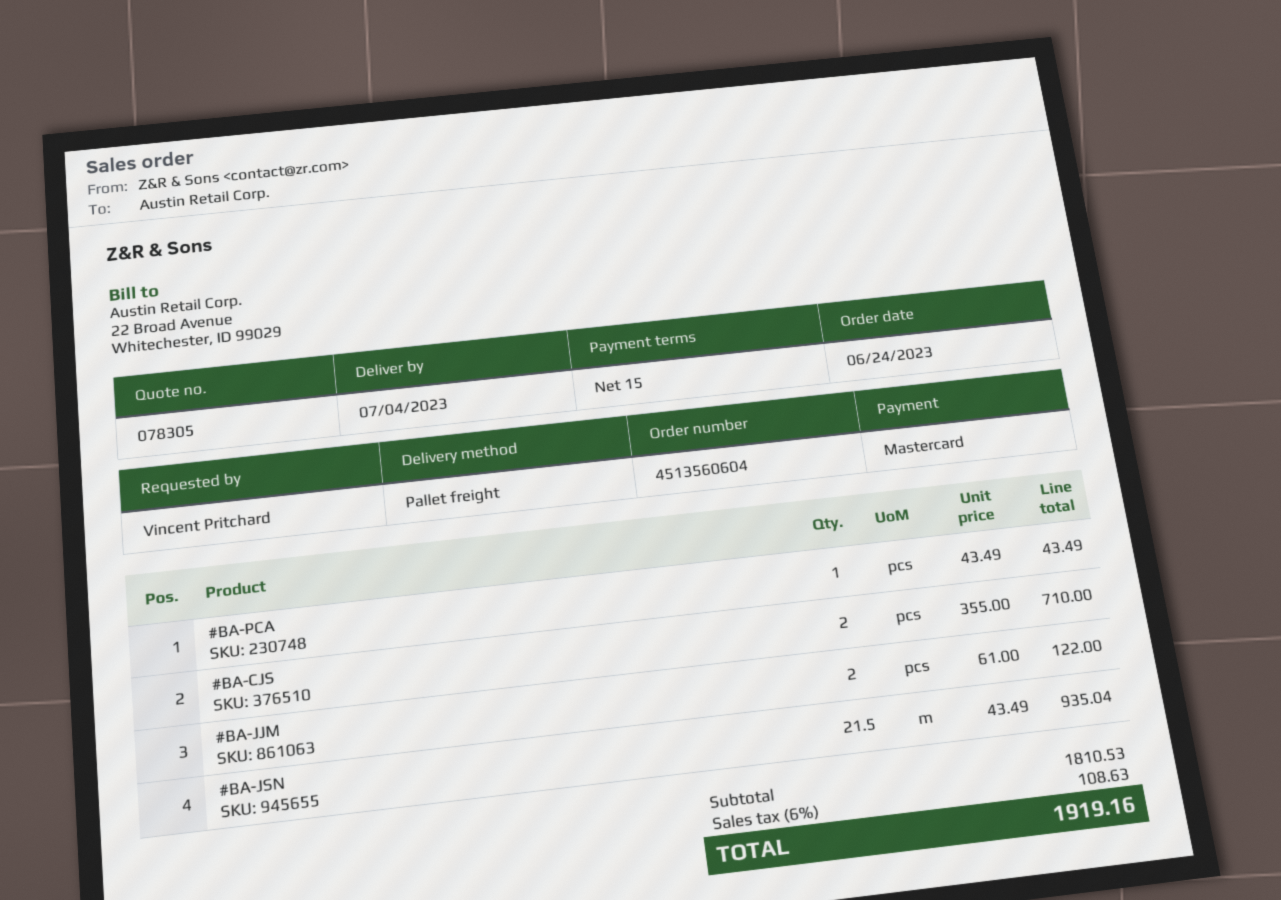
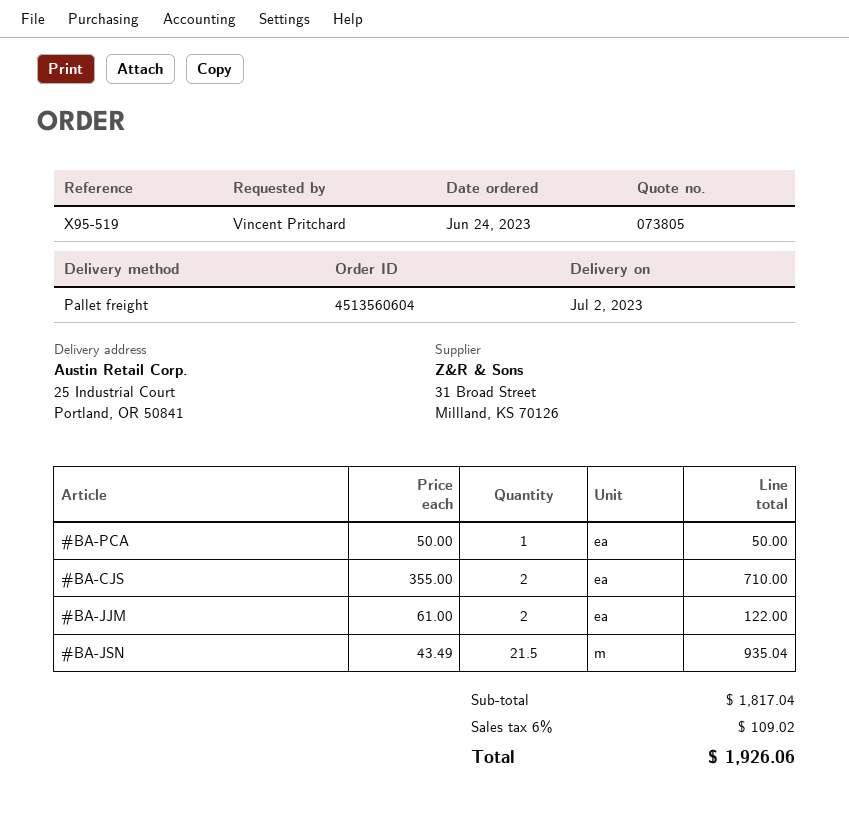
quote number: 078305 -> 073805
delivery date: 2023-07-04 -> 2023-07-02
#BA-PCA: 1 x 43.49 = 43.49 -> 1 x 50.00 = 50.00
subtotal: 1810.53 -> 1817.04
tax: 6% = 108.63 -> 6% = 109.02
total: 1919.16 -> 1926.06

